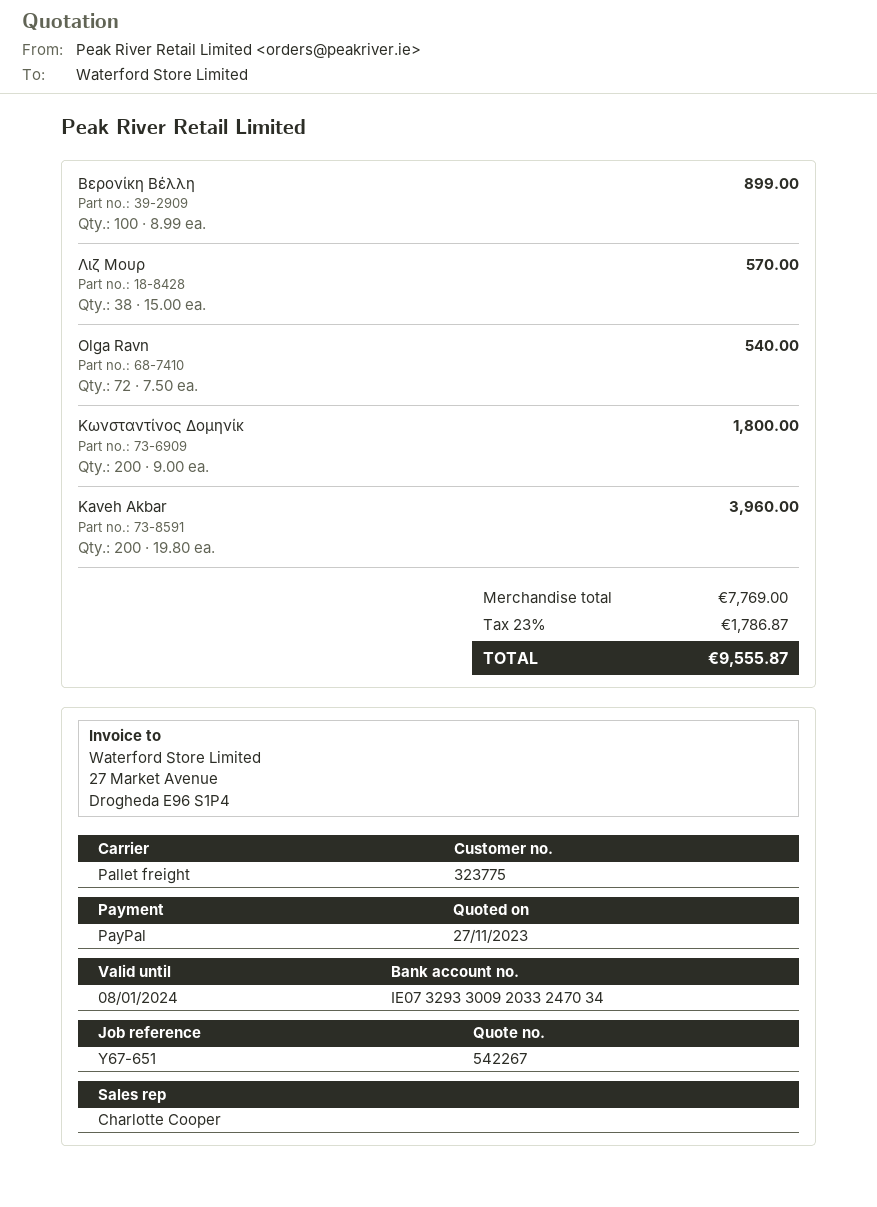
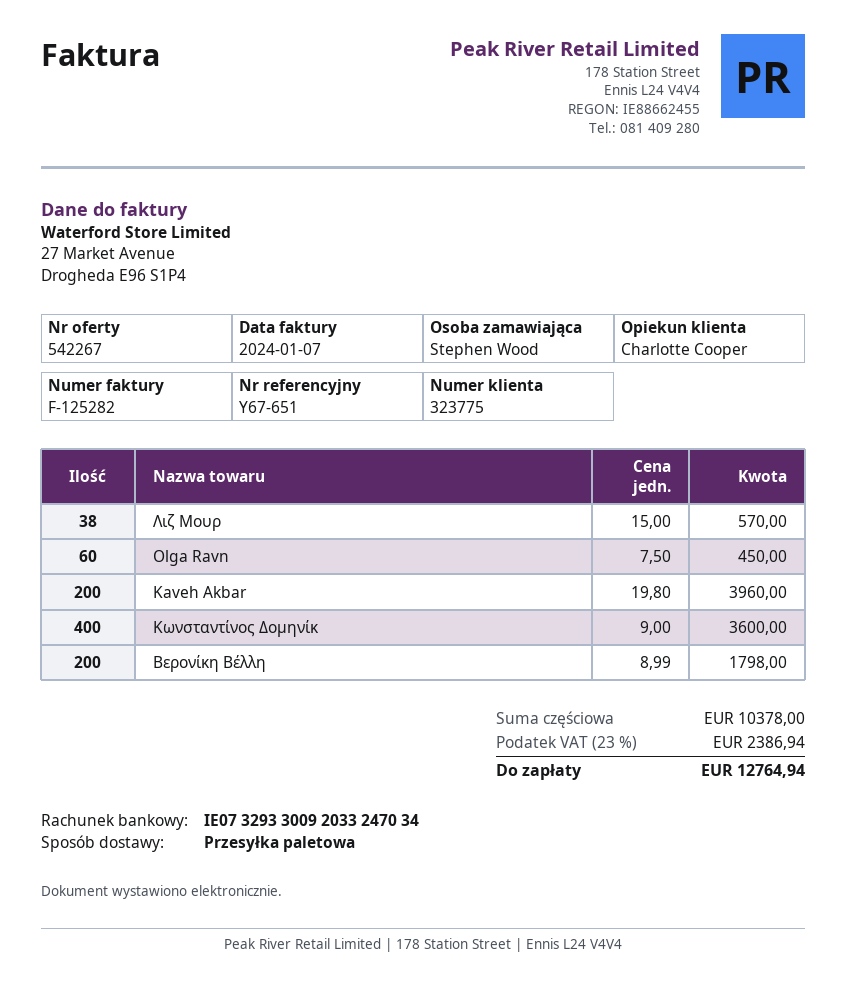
Βερονίκη Βέλλη: 100 x 8.99 = 899.00 -> 200 x 8.99 = 1798.00
Olga Ravn: 72 x 7.50 = 540.00 -> 60 x 7.50 = 450.00
Κωνσταντίνος Δομηνίκ: 200 x 9.00 = 1800.00 -> 400 x 9.00 = 3600.00
subtotal: 7769.00 -> 10378.00
tax: 23% = 1786.87 -> 23% = 2386.94
total: 9555.87 -> 12764.94

